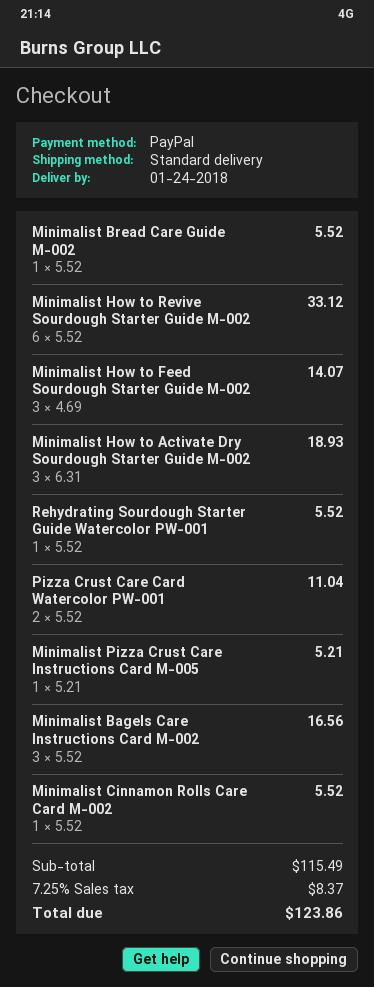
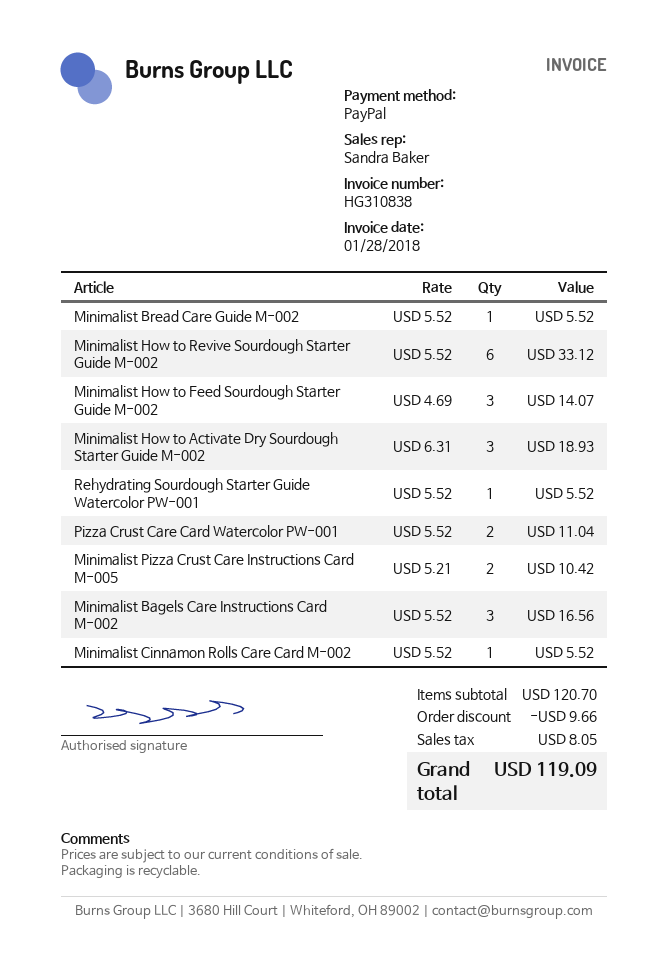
Minimalist Pizza Crust Care Instructions Card M-005: 1 x 5.21 = 5.21 -> 2 x 5.21 = 10.42
subtotal: 115.49 -> 120.70
discount: none -> 9.66
tax: 8.37 -> 8.05
total: 123.86 -> 119.09

